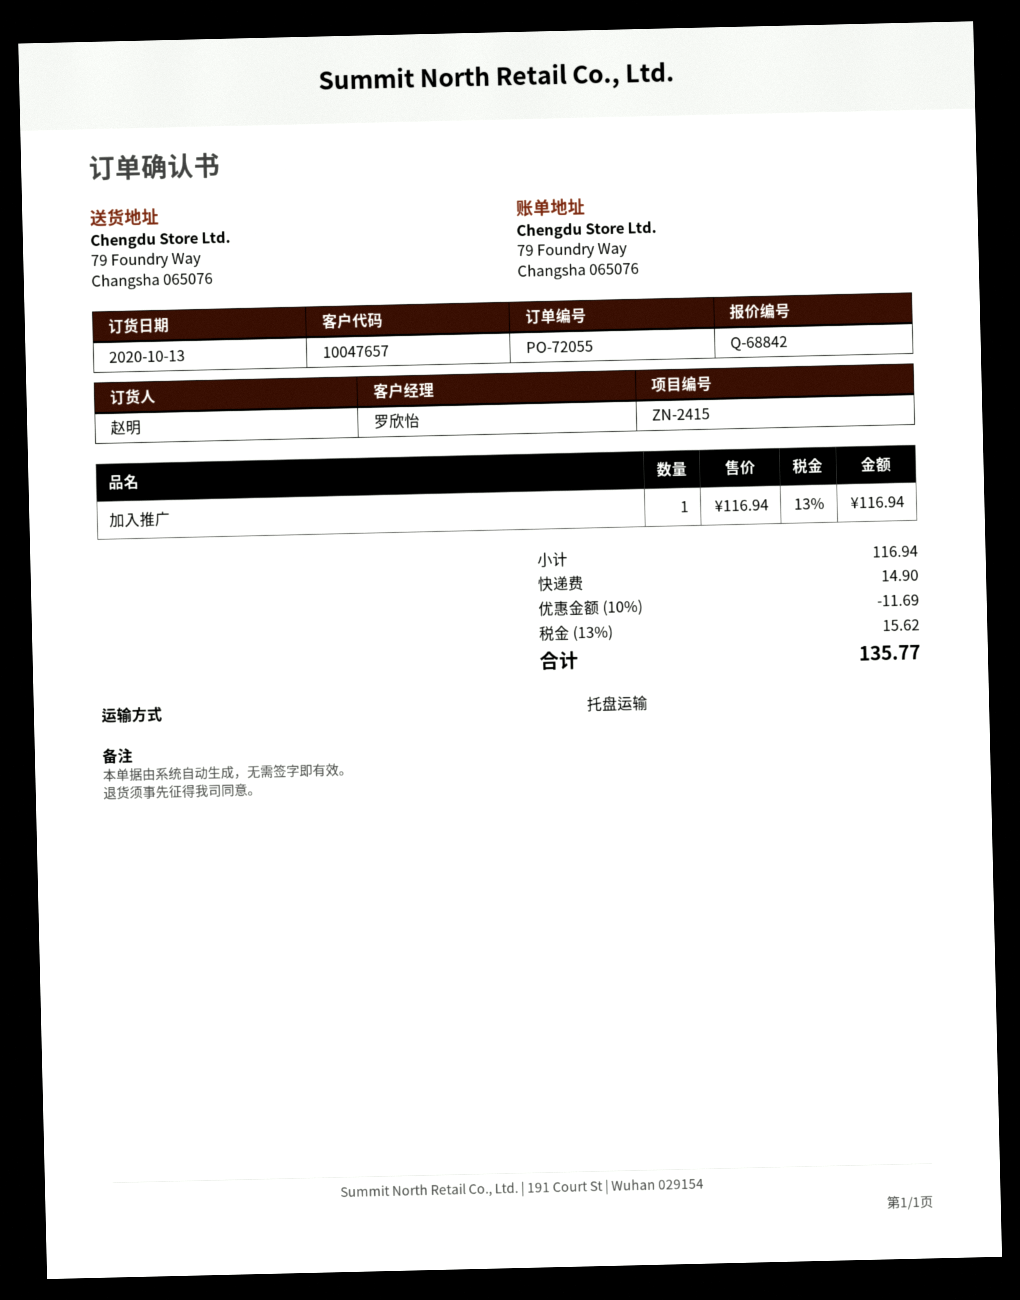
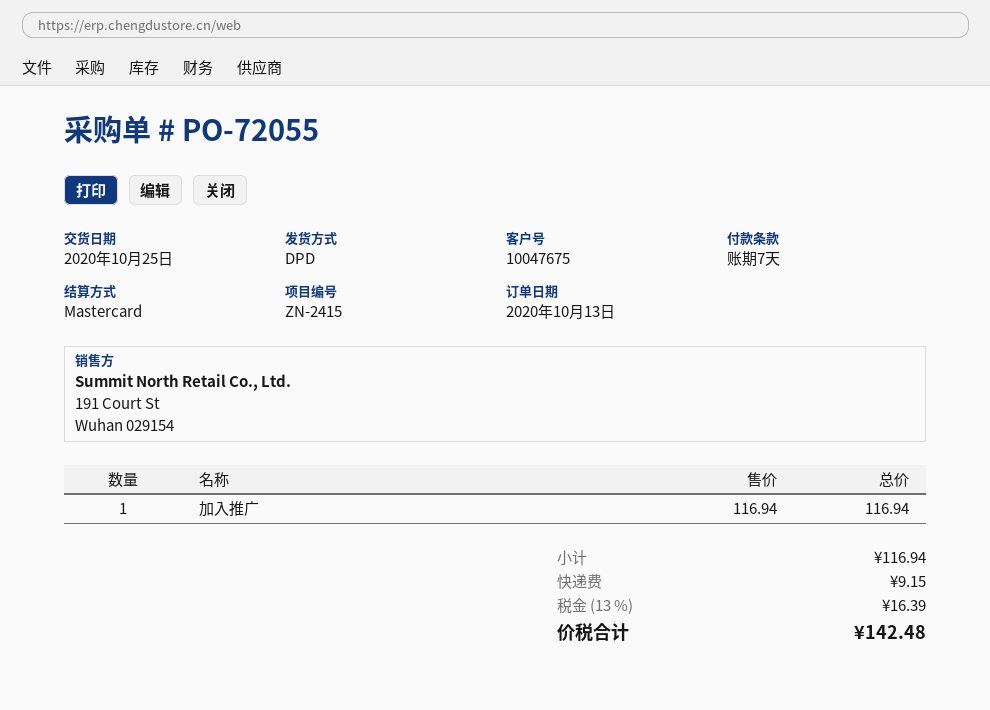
customer number: 10047657 -> 10047675
shipping method: pallet freight -> DPD
discount: 10% = 11.69 -> none
shipping: 14.90 -> 9.15
tax: 13% = 15.62 -> 13% = 16.39
total: 135.77 -> 142.48

